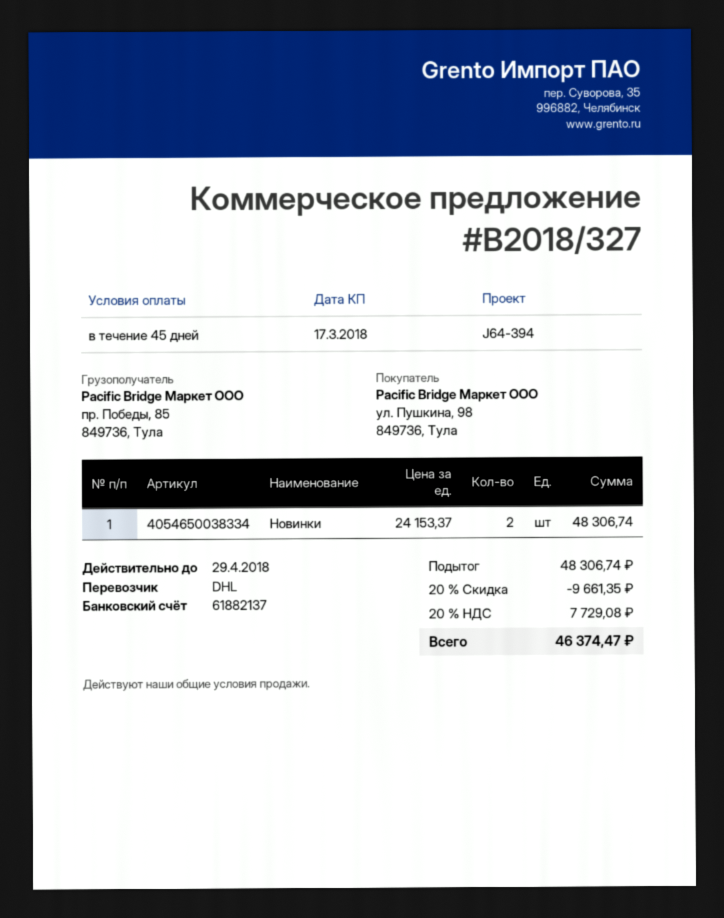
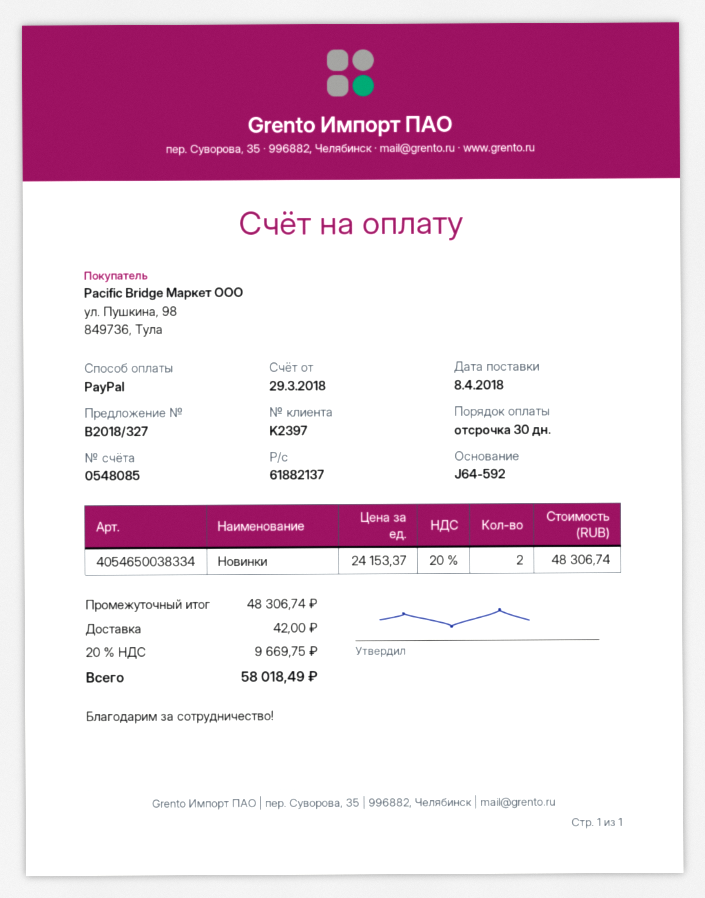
payment terms: 45 days -> 30 days
reference: J64-394 -> J64-592
discount: 20% = 9661.35 -> none
shipping: none -> 42.00
tax: 20% = 7729.08 -> 20% = 9669.75
total: 46374.47 -> 58018.49

